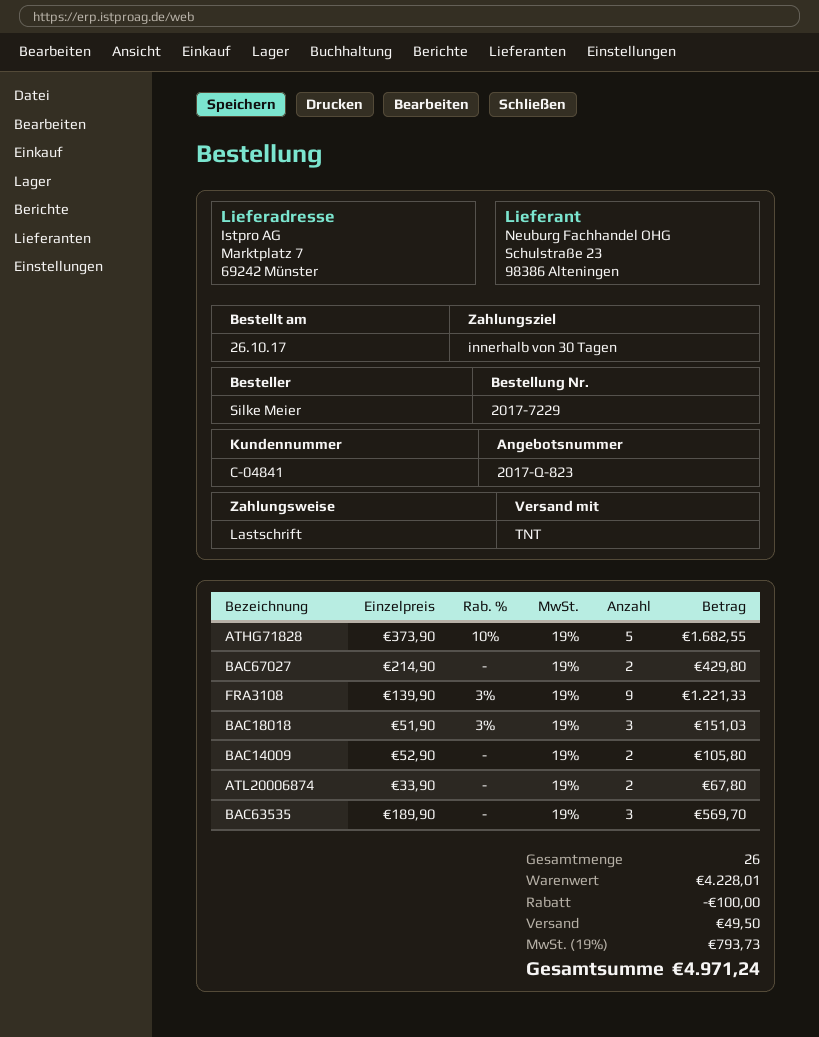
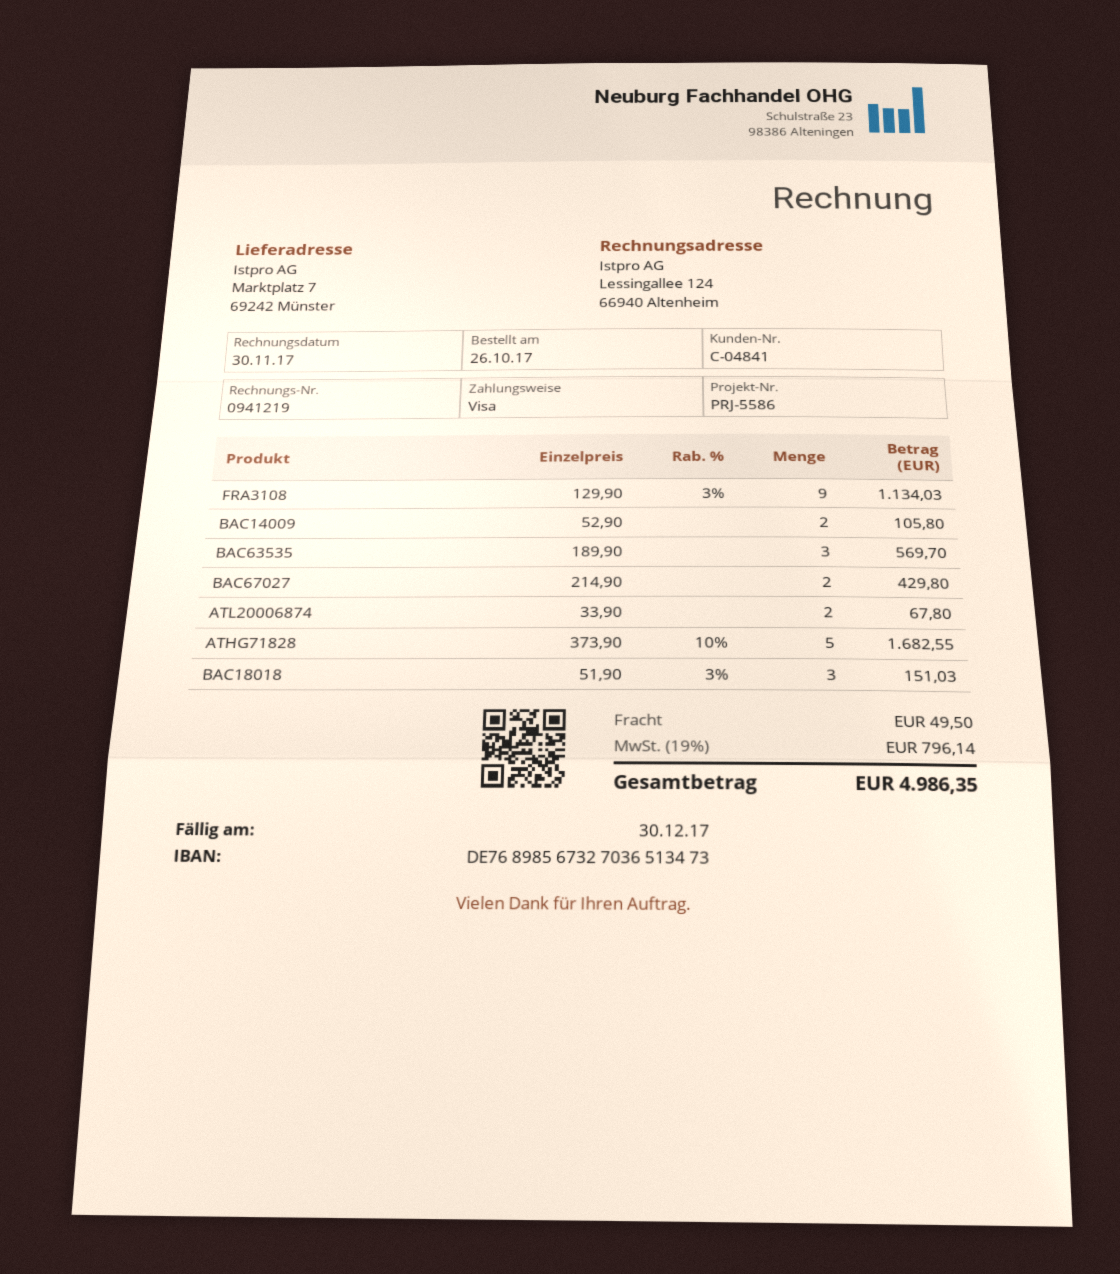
payment method: direct debit -> Visa
FRA3108: 9 x 139.90 - 3% = 1221.33 -> 9 x 129.90 - 3% = 1134.03
discount: 100.00 -> none
tax: 19% = 793.73 -> 19% = 796.14
total: 4971.24 -> 4986.35

